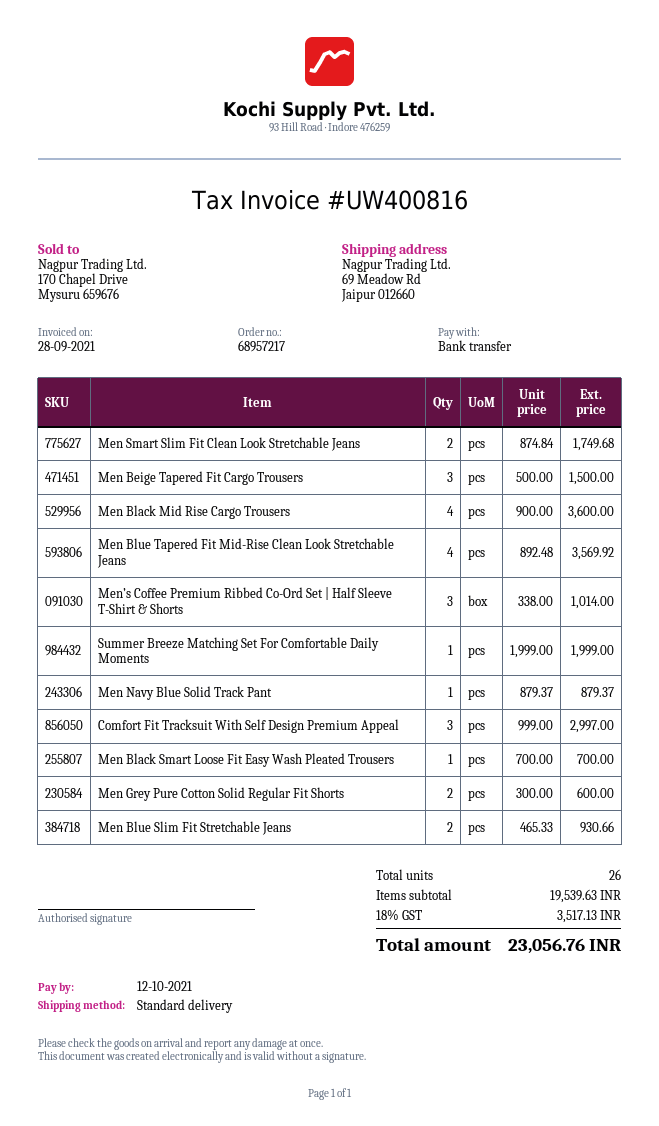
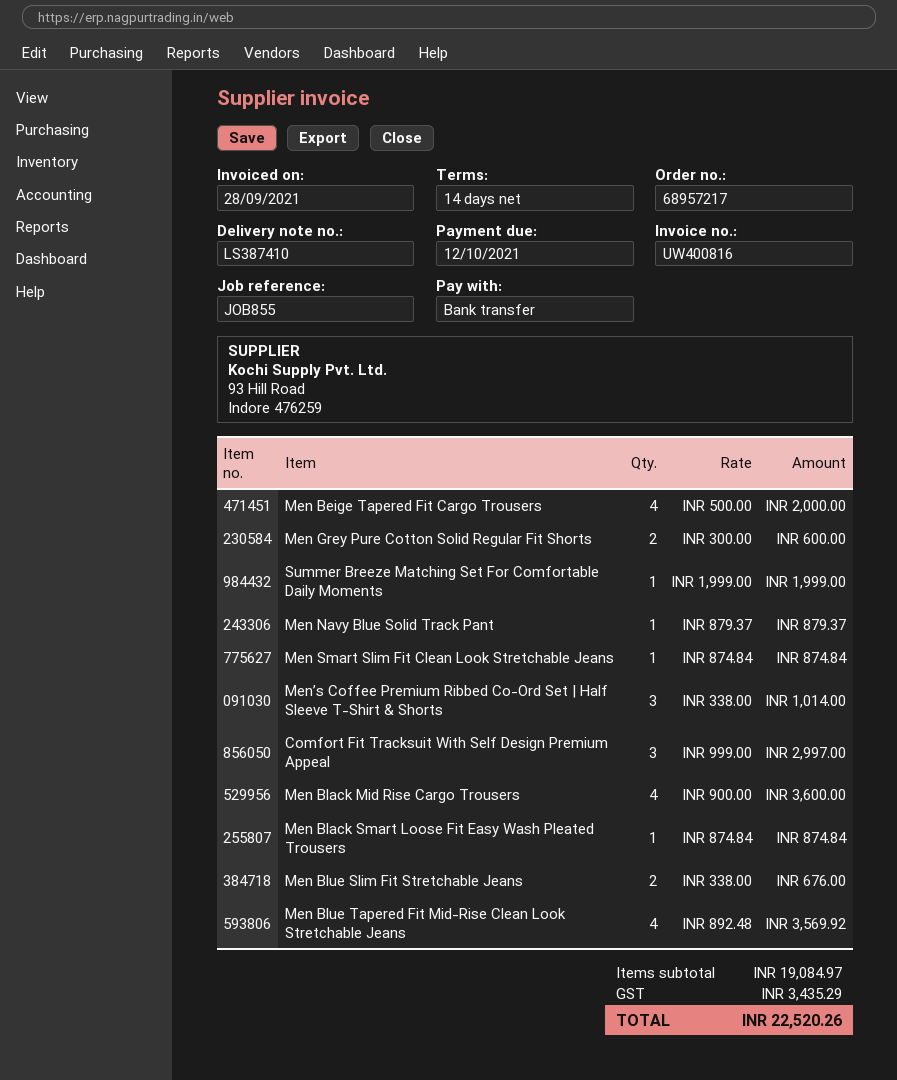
Men Smart Slim Fit Clean Look Stretchable Jeans: 2 x 874.84 = 1749.68 -> 1 x 874.84 = 874.84
Men Beige Tapered Fit Cargo Trousers: 3 x 500.00 = 1500.00 -> 4 x 500.00 = 2000.00
Men Black Smart Loose Fit Easy Wash Pleated Trousers: 1 x 700.00 = 700.00 -> 1 x 874.84 = 874.84
Men Blue Slim Fit Stretchable Jeans: 2 x 465.33 = 930.66 -> 2 x 338.00 = 676.00
subtotal: 19539.63 -> 19084.97
tax: 3517.13 -> 3435.29
total: 23056.76 -> 22520.26

